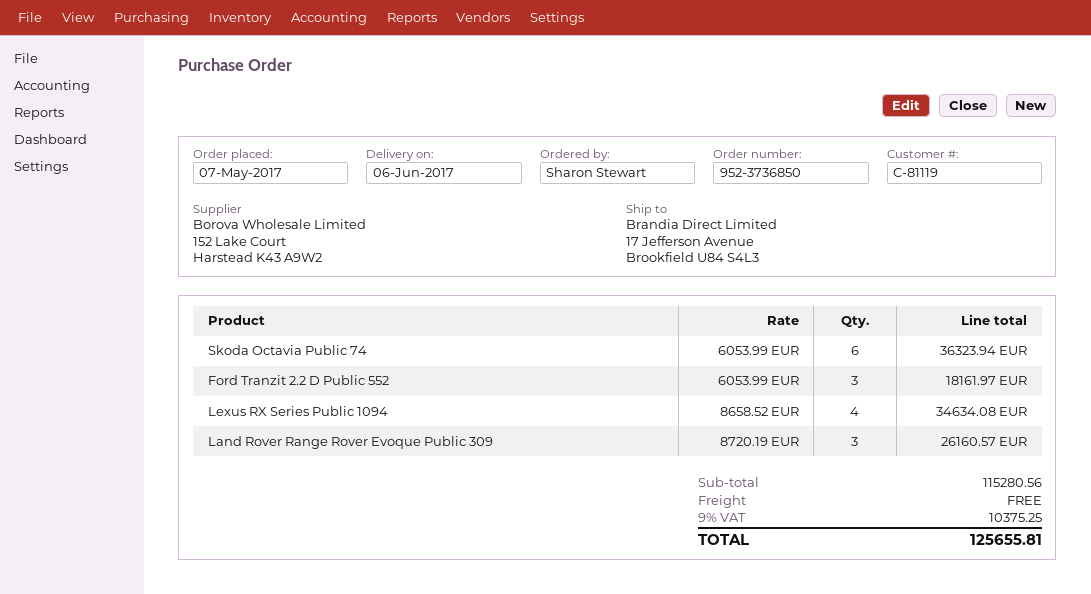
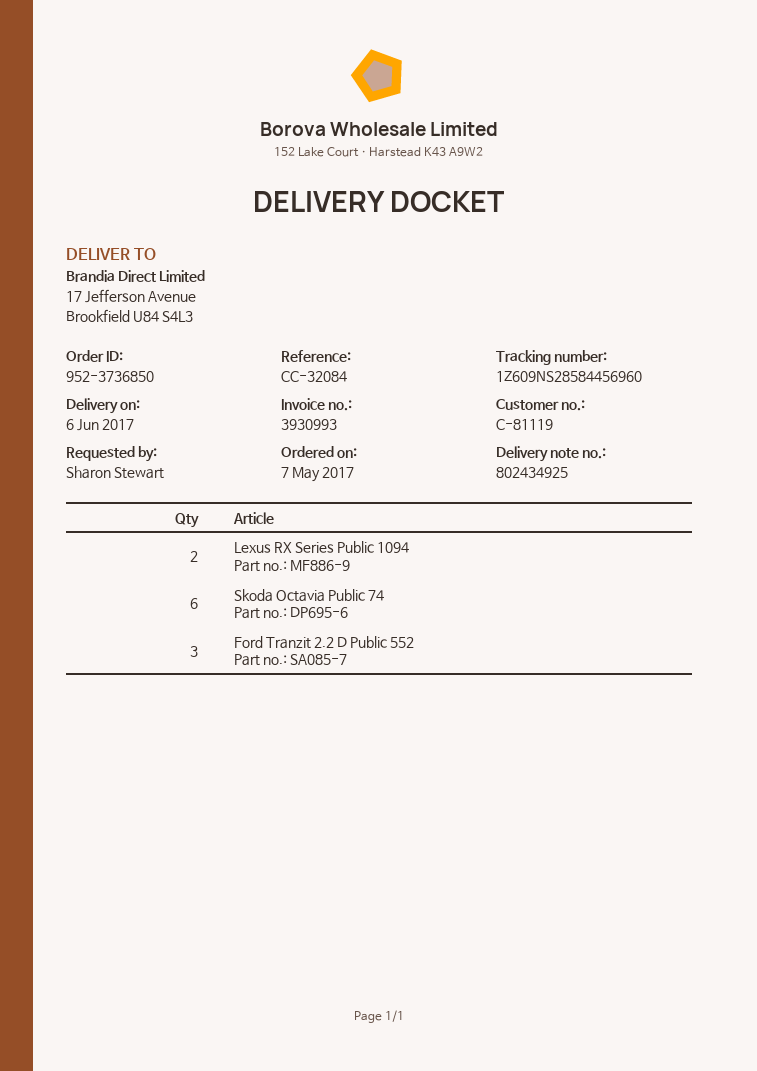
Lexus RX Series Public 1094: 4 -> 2
Land Rover Range Rover Evoque Public 309: 3 -> none

